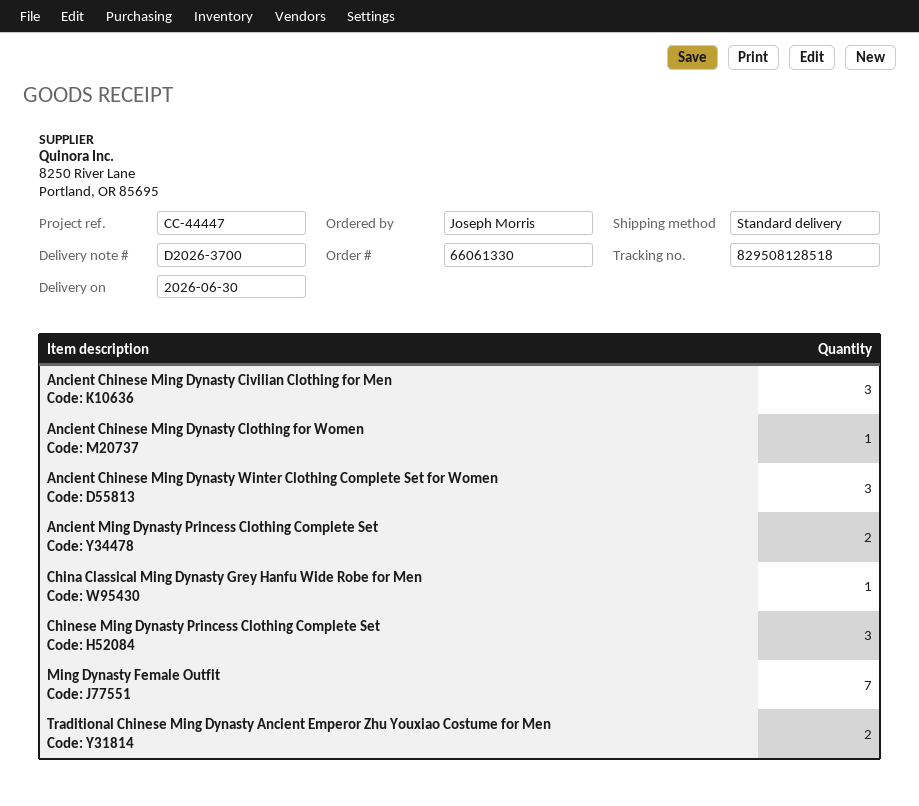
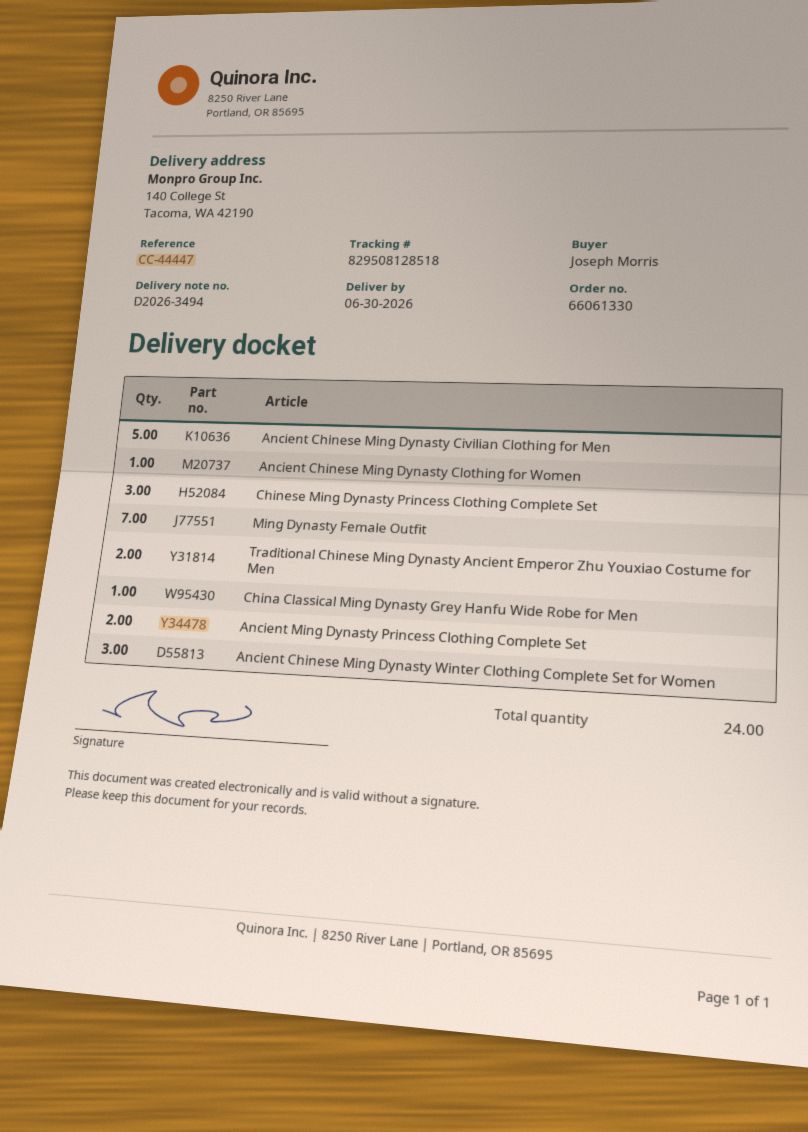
delivery note number: D2026-3700 -> D2026-3494
Ancient Chinese Ming Dynasty Civilian Clothing for Men: 3 -> 5

